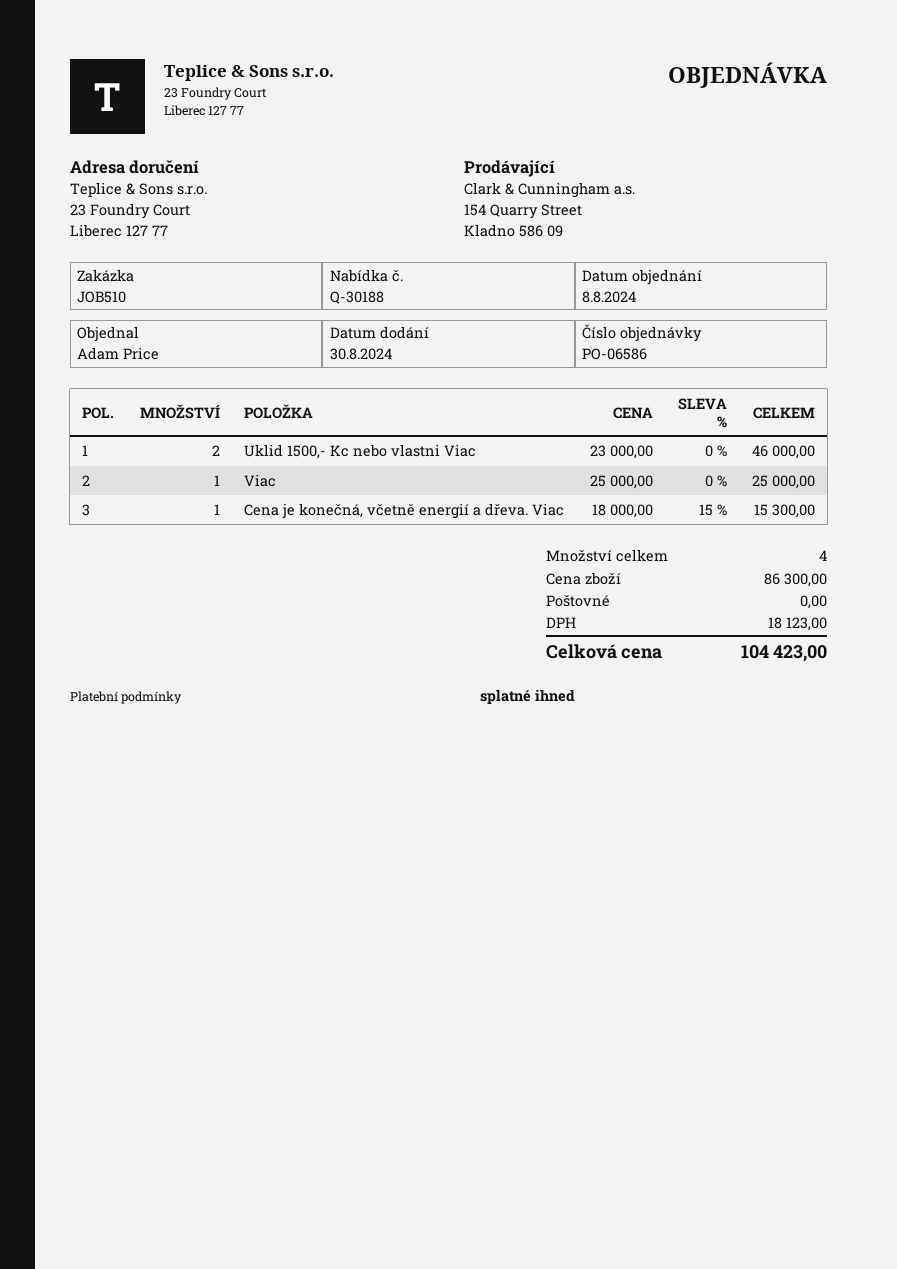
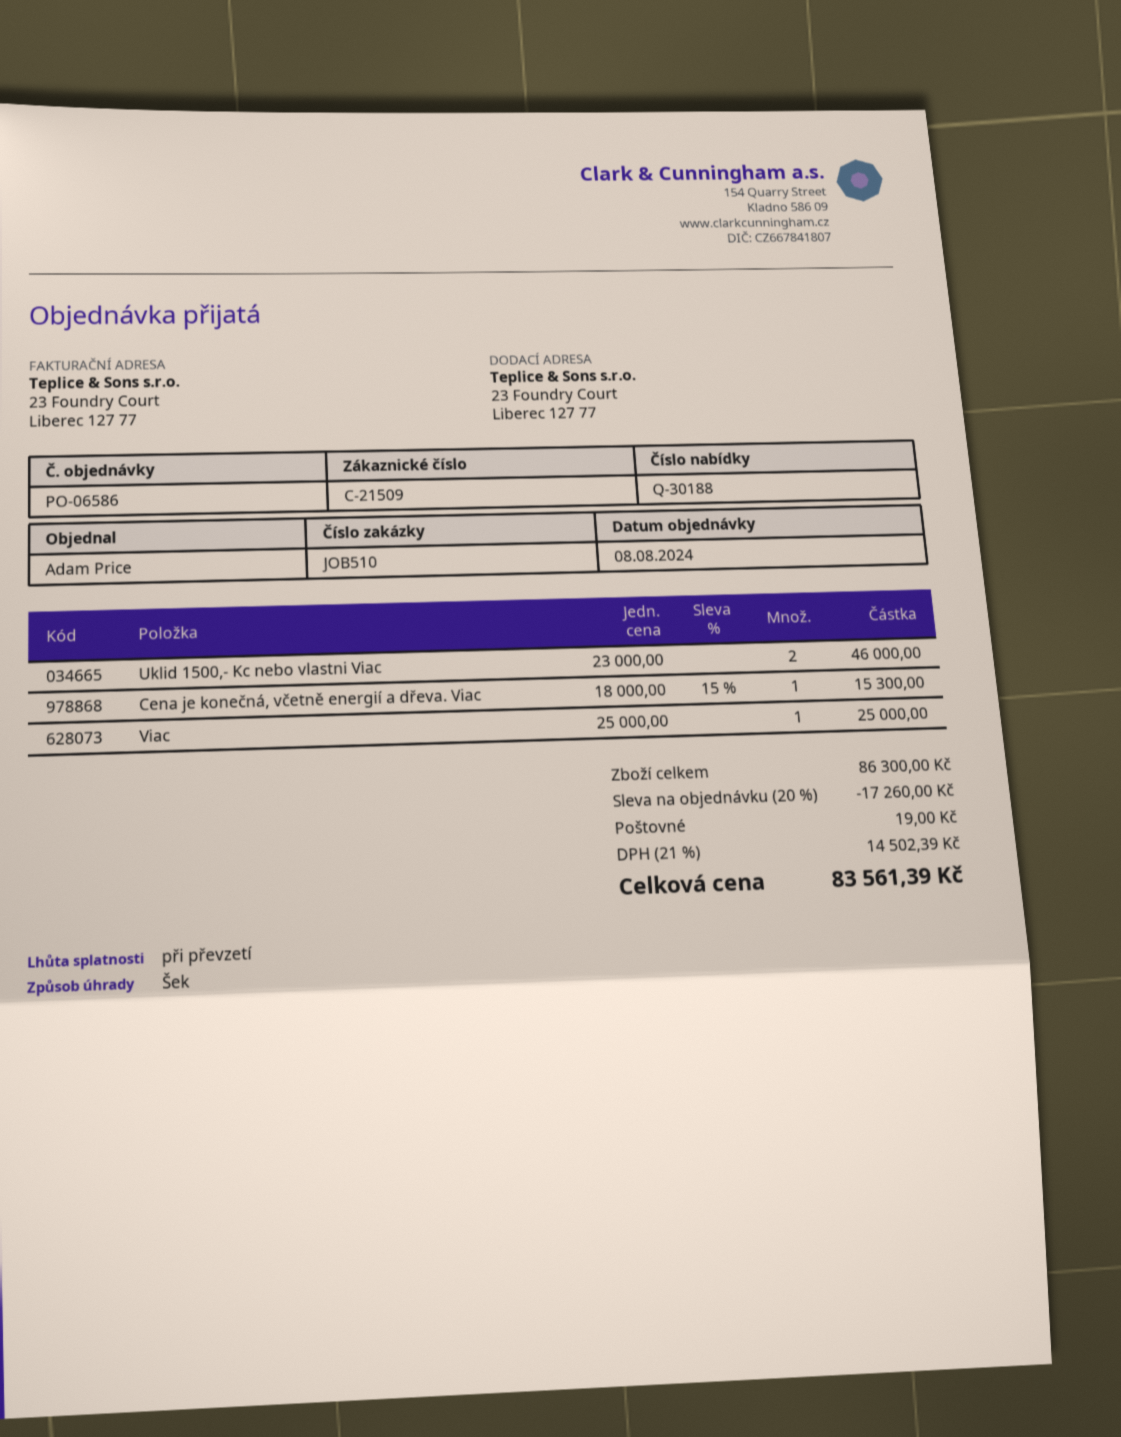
discount: none -> 20% = 17260.00
shipping: 0.00 -> 19.00
tax: 18123.00 -> 14502.39
total: 104423.00 -> 83561.39

